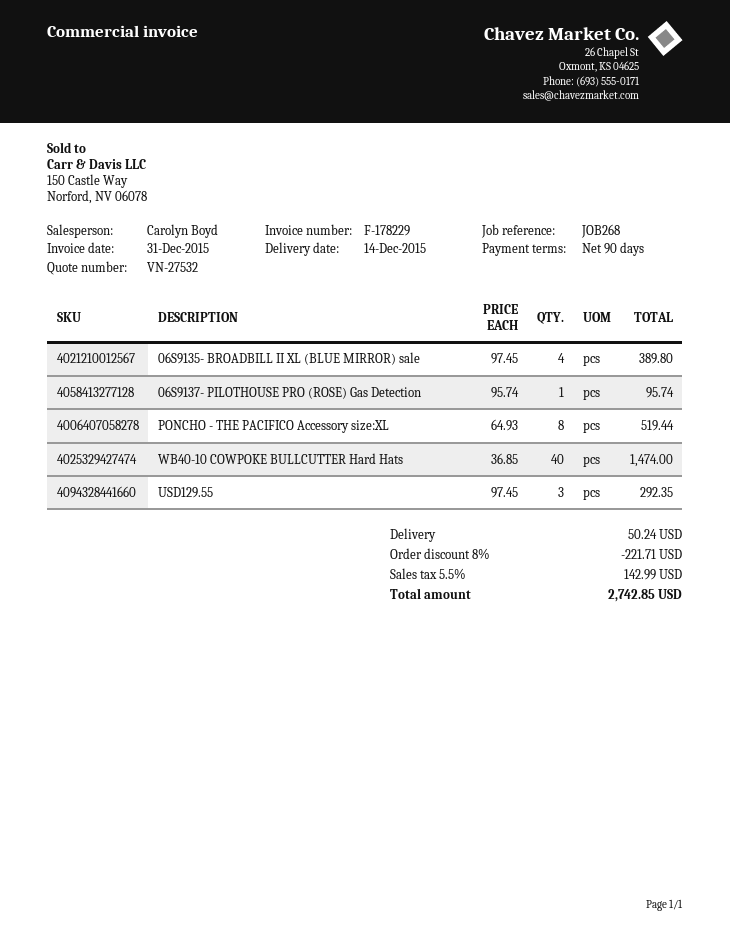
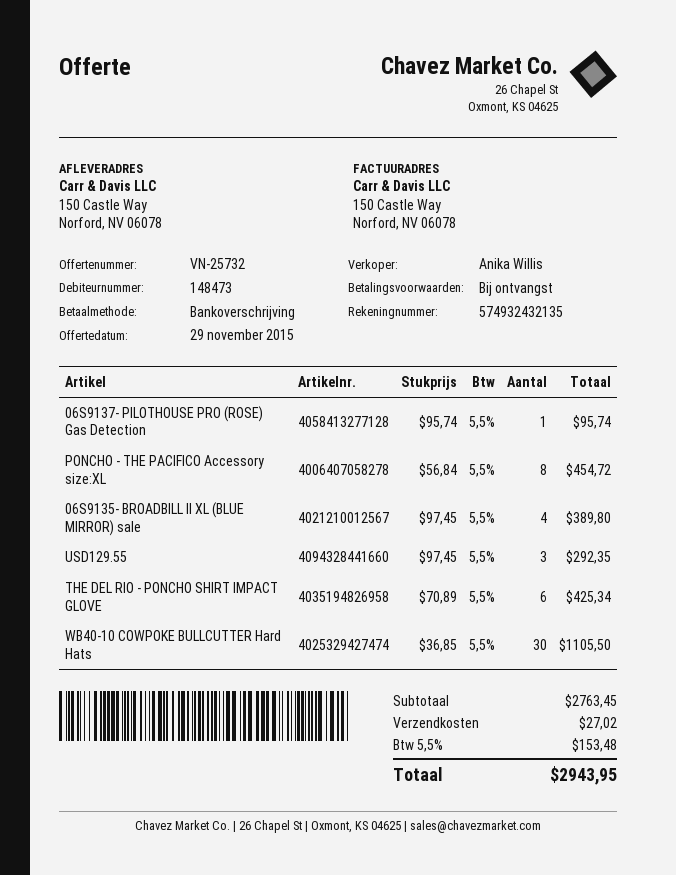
quote number: VN-27532 -> VN-25732
payment terms: 90 days -> on receipt
sales rep: Carolyn Boyd -> Anika Willis
PONCHO - THE PACIFICO Accessory size:XL: 8 x 64.93 = 519.44 -> 8 x 56.84 = 454.72
WB40-10 COWPOKE BULLCUTTER Hard Hats: 40 x 36.85 = 1474.00 -> 30 x 36.85 = 1105.50
THE DEL RIO - PONCHO SHIRT IMPACT GLOVE: none -> 6 x 70.89 = 425.34
discount: 8% = 221.71 -> none
shipping: 50.24 -> 27.02
tax: 5.5% = 142.99 -> 5.5% = 153.48
total: 2742.85 -> 2943.95

